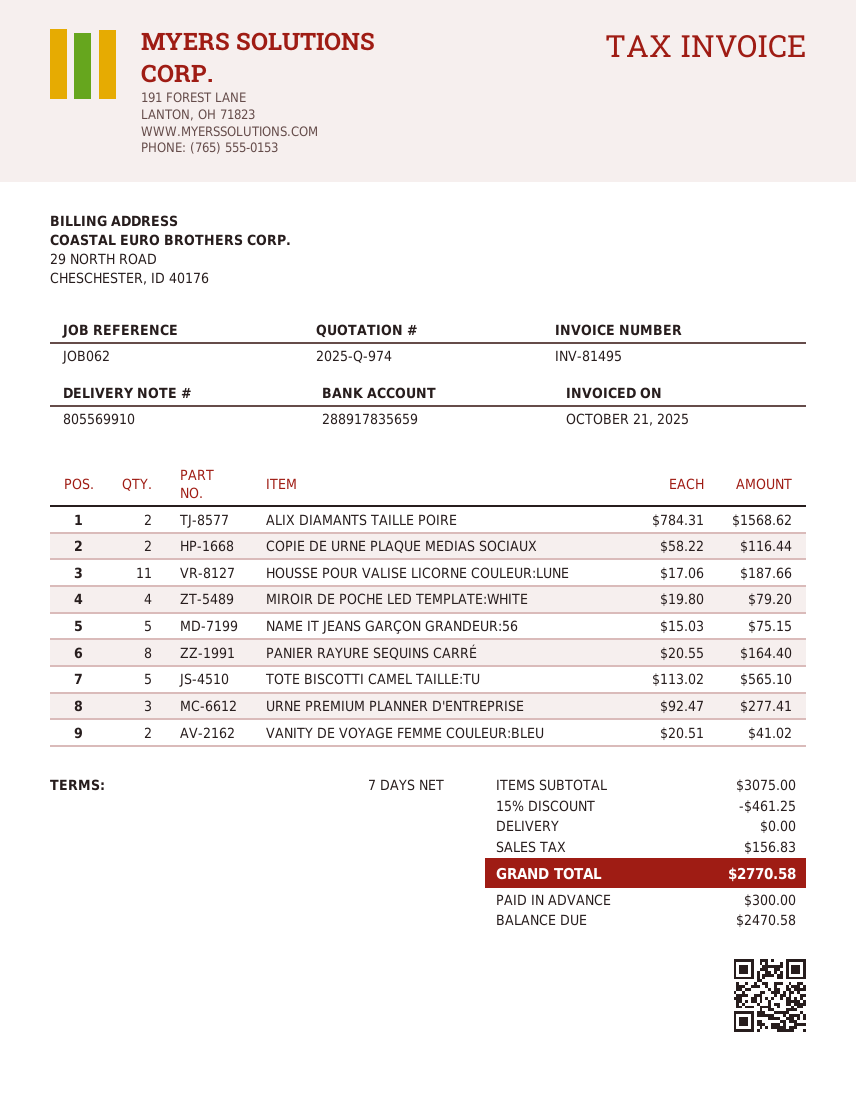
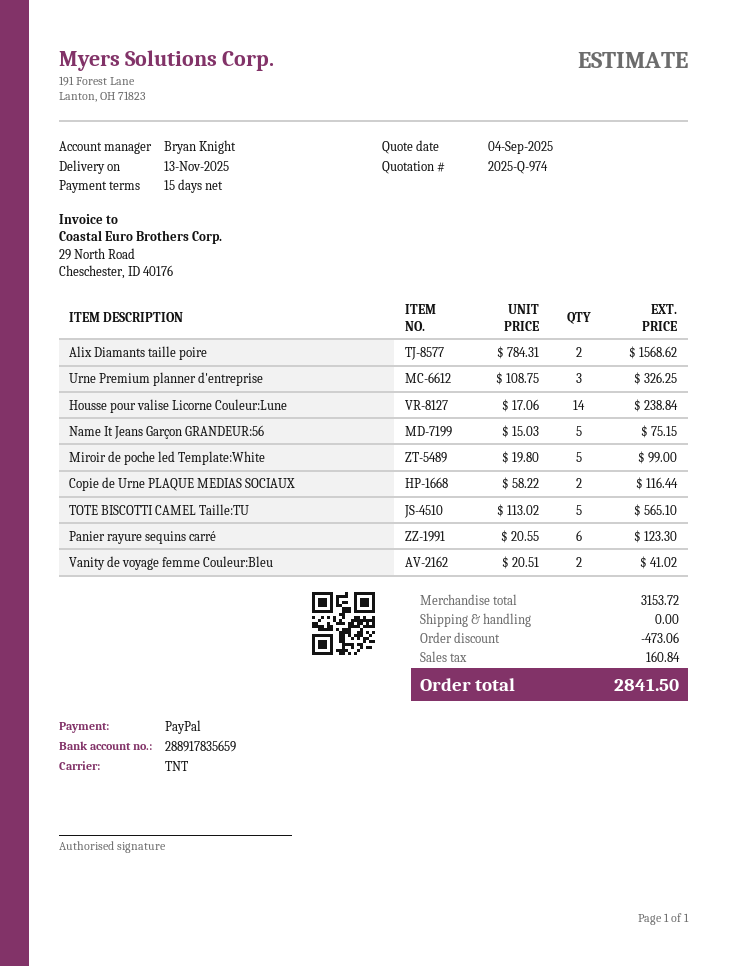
payment terms: 7 days -> 15 days
HOUSSE POUR VALISE LICORNE COULEUR:LUNE: 11 x 17.06 = 187.66 -> 14 x 17.06 = 238.84
MIROIR DE POCHE LED TEMPLATE:WHITE: 4 x 19.80 = 79.20 -> 5 x 19.80 = 99.00
PANIER RAYURE SEQUINS CARRÉ: 8 x 20.55 = 164.40 -> 6 x 20.55 = 123.30
URNE PREMIUM PLANNER D'ENTREPRISE: 3 x 92.47 = 277.41 -> 3 x 108.75 = 326.25
subtotal: 3075.00 -> 3153.72
discount: 461.25 -> 473.06
tax: 156.83 -> 160.84
total: 2770.58 -> 2841.50

